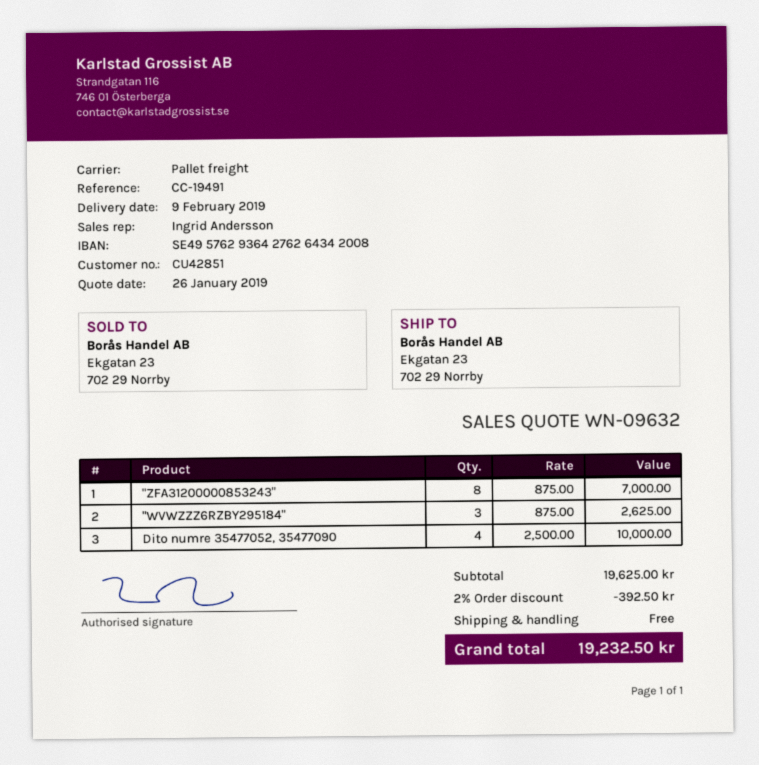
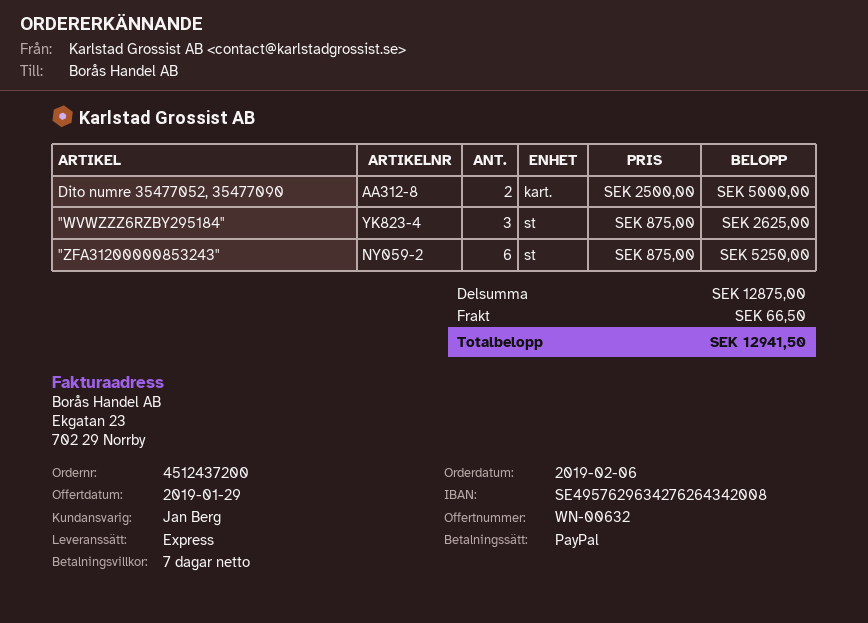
quote number: WN-09632 -> WN-00632
quote date: 2019-01-26 -> 2019-01-29
sales rep: Ingrid Andersson -> Jan Berg
bank account: SE4957629364276264342008 -> SE4957629634276264342008
shipping method: pallet freight -> express
"ZFA31200000853243": 8 x 875.00 = 7000.00 -> 6 x 875.00 = 5250.00
Dito numre 35477052, 35477090: 4 x 2500.00 = 10000.00 -> 2 x 2500.00 = 5000.00
subtotal: 19625.00 -> 12875.00
discount: 2% = 392.50 -> none
shipping: 0.00 -> 66.50
total: 19232.50 -> 12941.50

